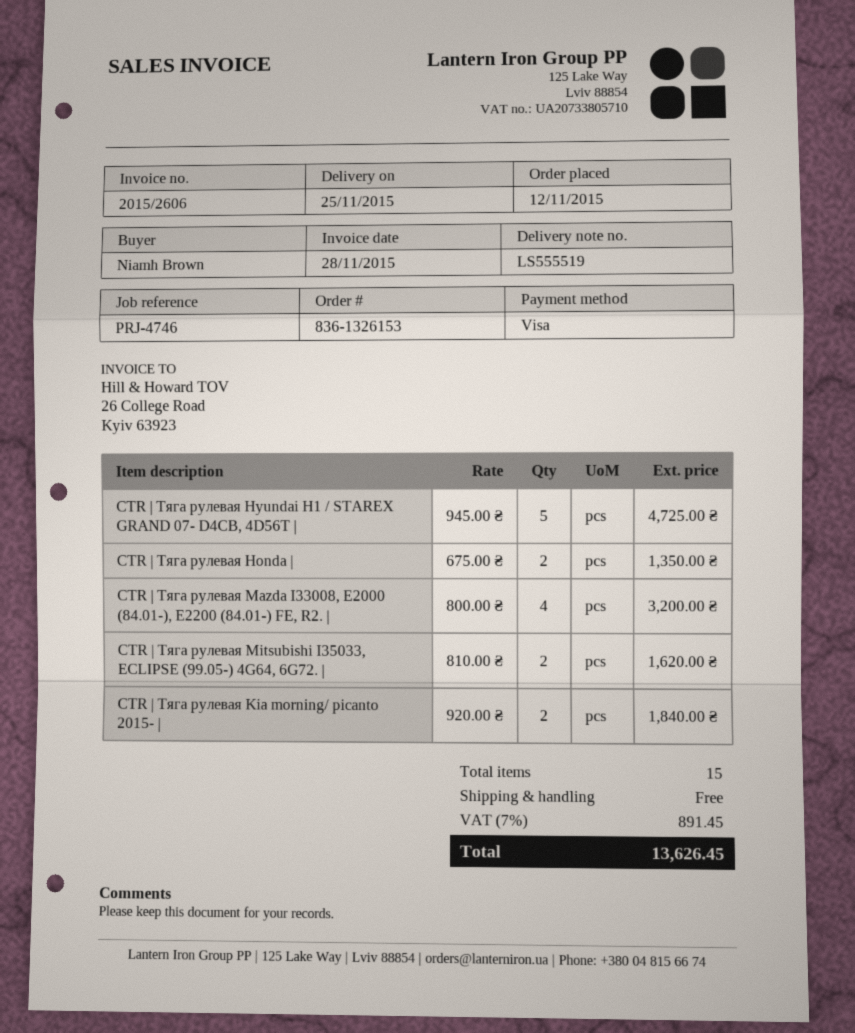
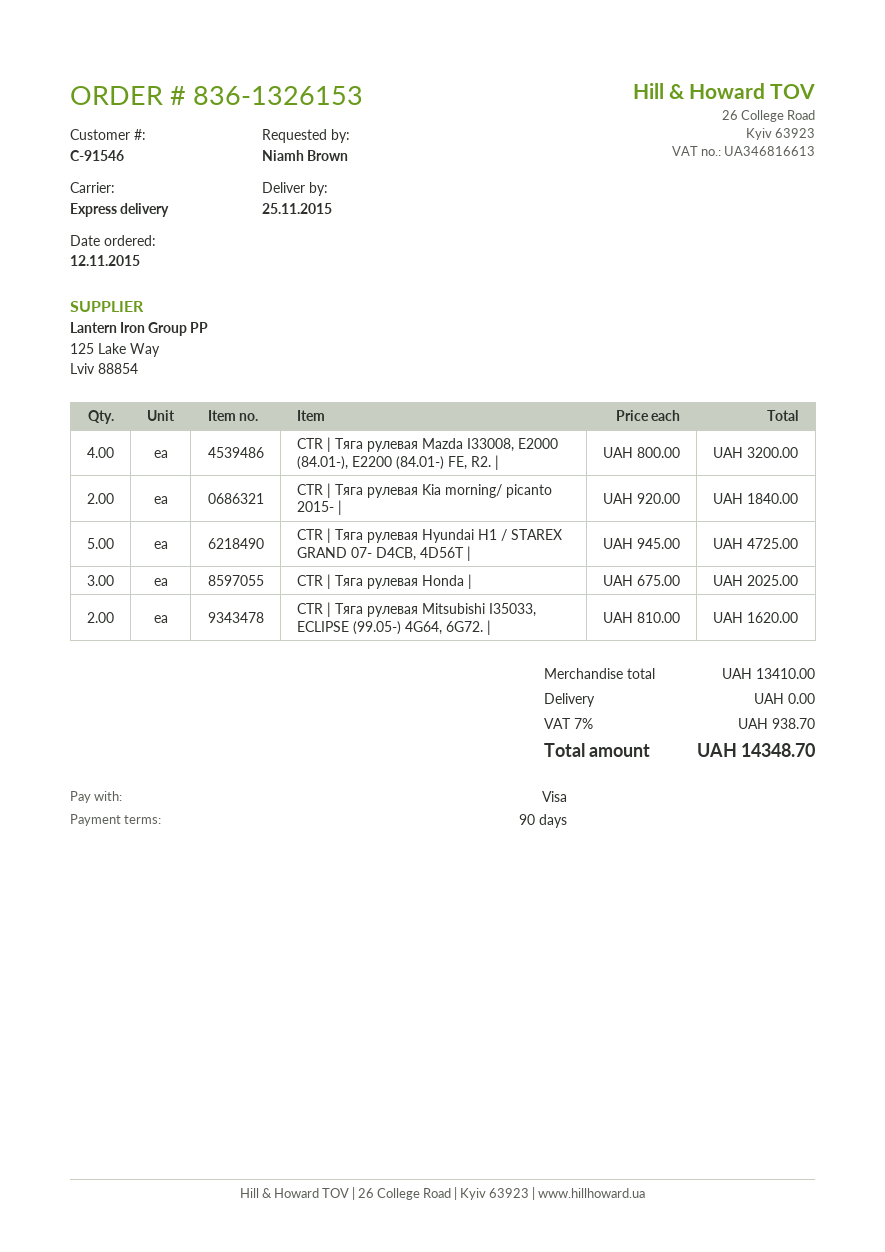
CTR | Тяга рулевая Honda |: 2 x 675.00 = 1350.00 -> 3 x 675.00 = 2025.00
tax: 7% = 891.45 -> 7% = 938.70
total: 13626.45 -> 14348.70

